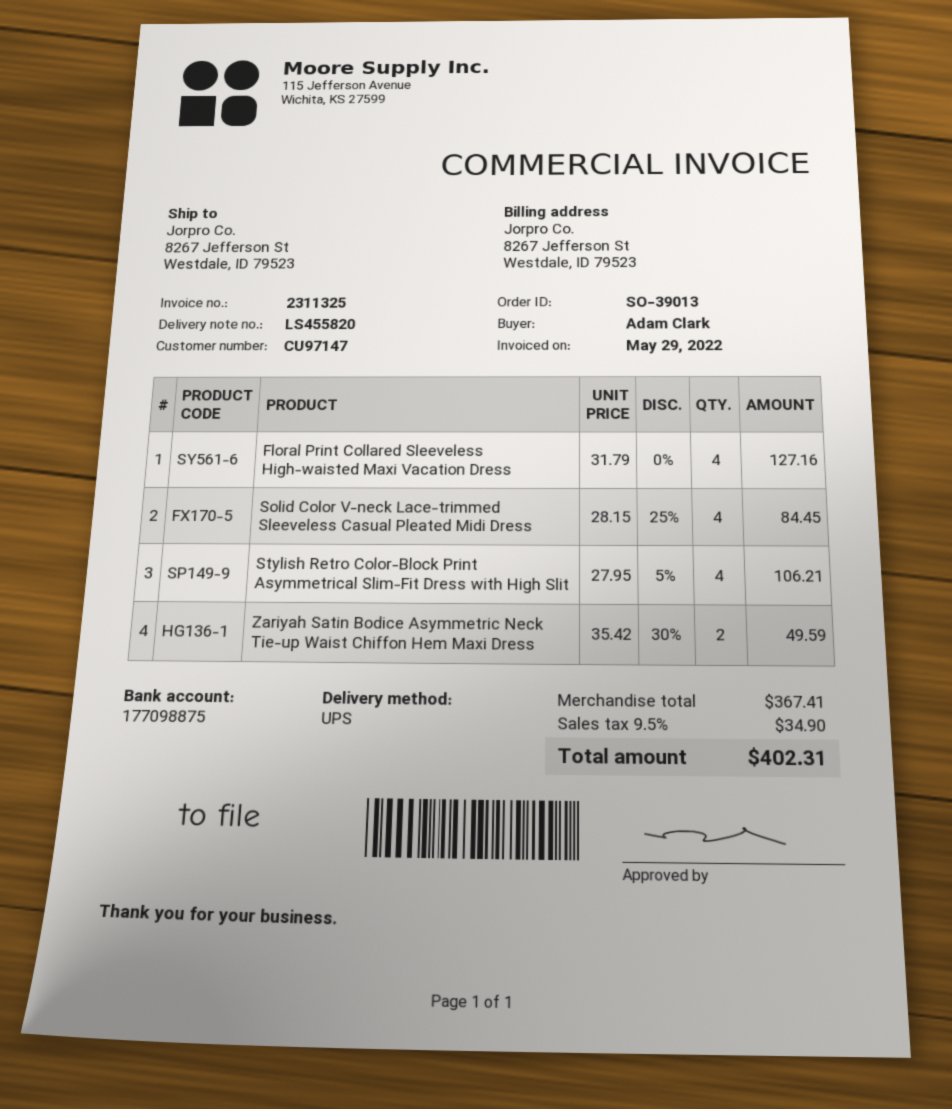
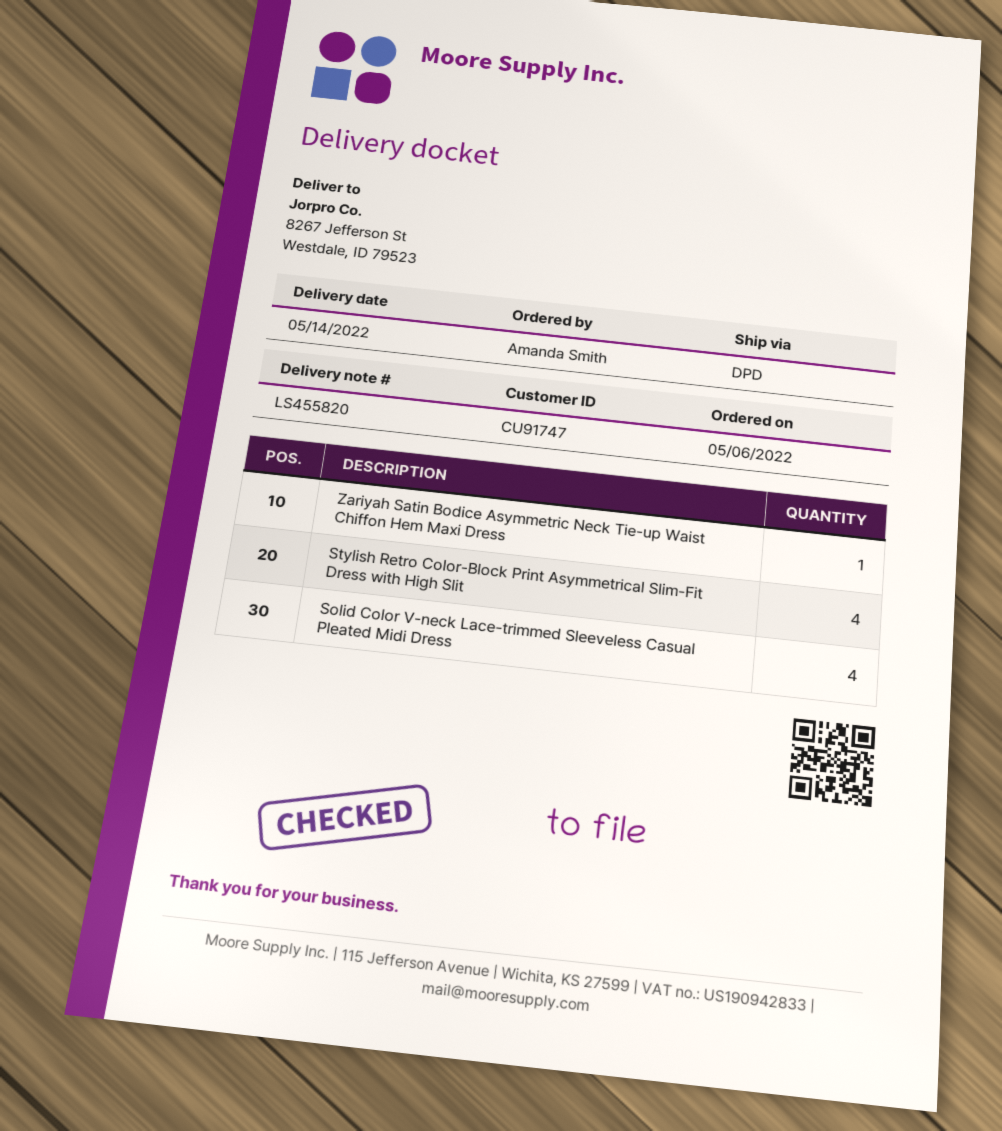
customer number: CU97147 -> CU91747
ordered by: Adam Clark -> Amanda Smith
shipping method: UPS -> DPD
Floral Print Collared Sleeveless High-waisted Maxi Vacation Dress: 4 -> none
Zariyah Satin Bodice Asymmetric Neck Tie-up Waist Chiffon Hem Maxi Dress: 2 -> 1

